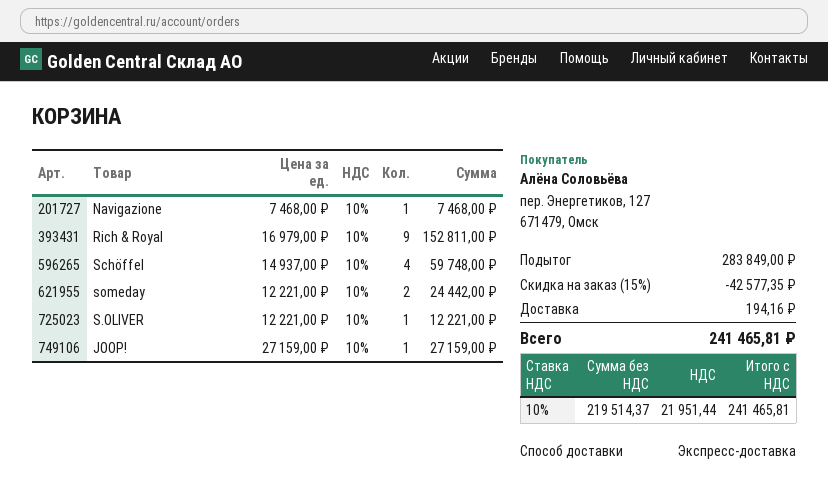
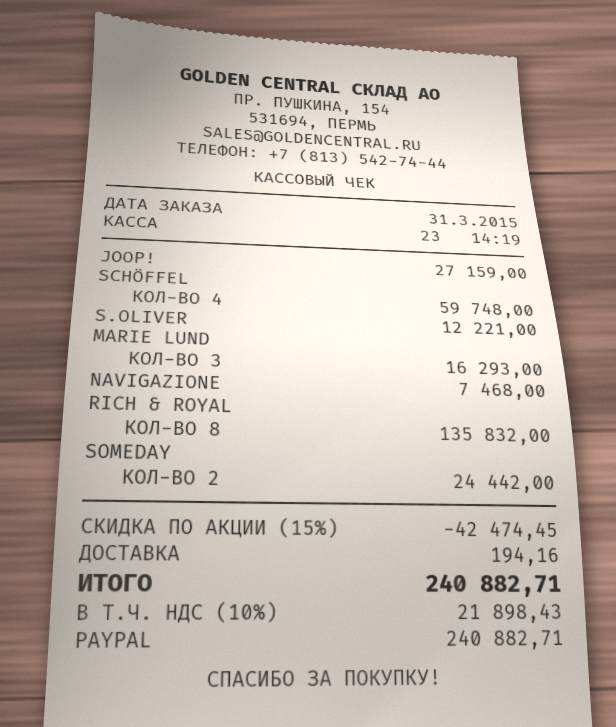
Rich & Royal: 9 for 152811.00 -> 8 for 135832.00
MARIE LUND: none -> 3 for 16293.00
discount: 15% = 42577.35 -> 15% = 42474.45
tax: 10% = 21951.44 -> 10% = 21898.43
total: 241465.81 -> 240882.71

